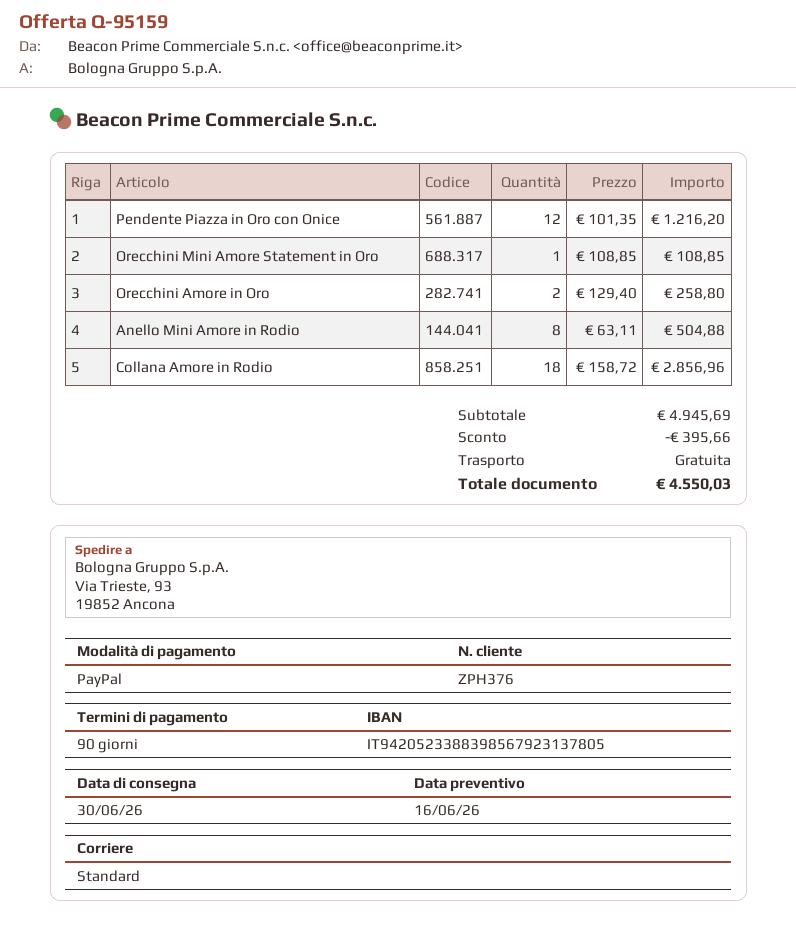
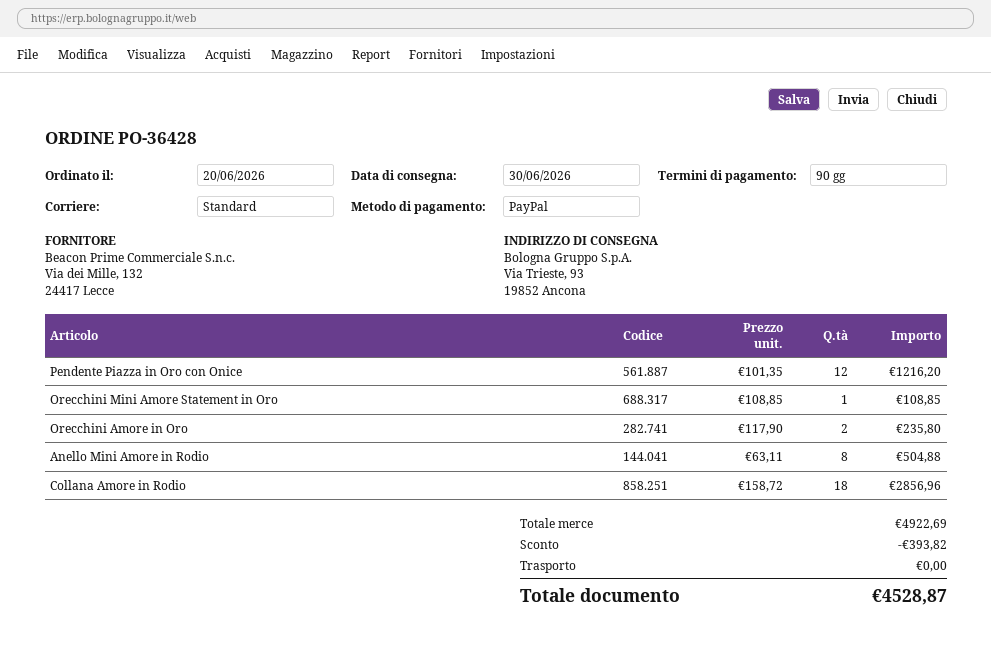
Orecchini Amore in Oro: 2 x 129.40 = 258.80 -> 2 x 117.90 = 235.80
subtotal: 4945.69 -> 4922.69
discount: 395.66 -> 393.82
total: 4550.03 -> 4528.87

